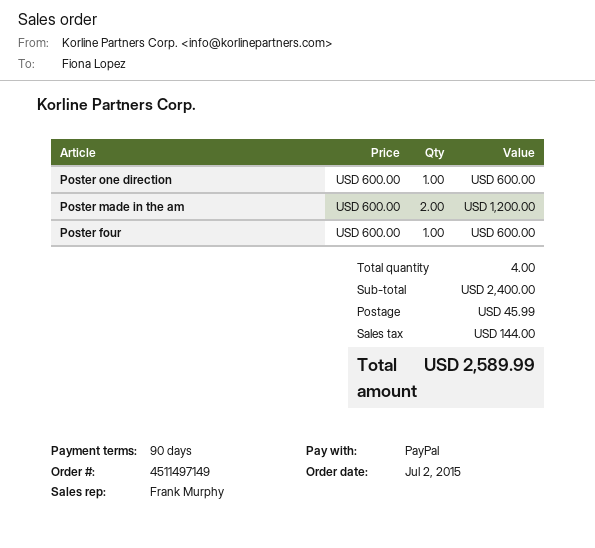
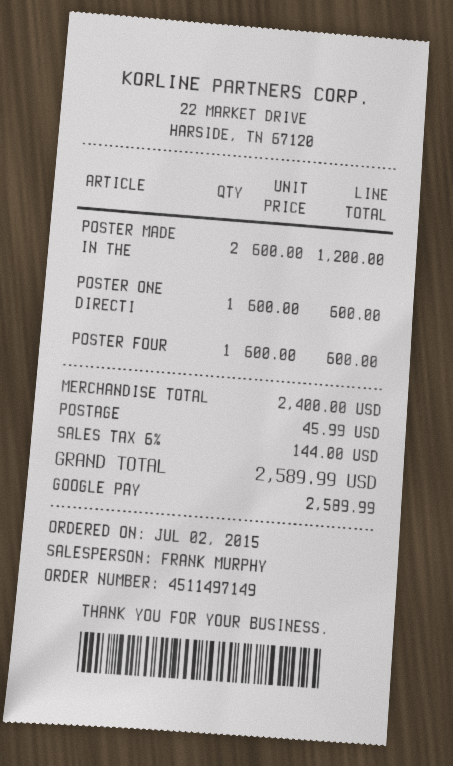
payment method: PayPal -> Google Pay

